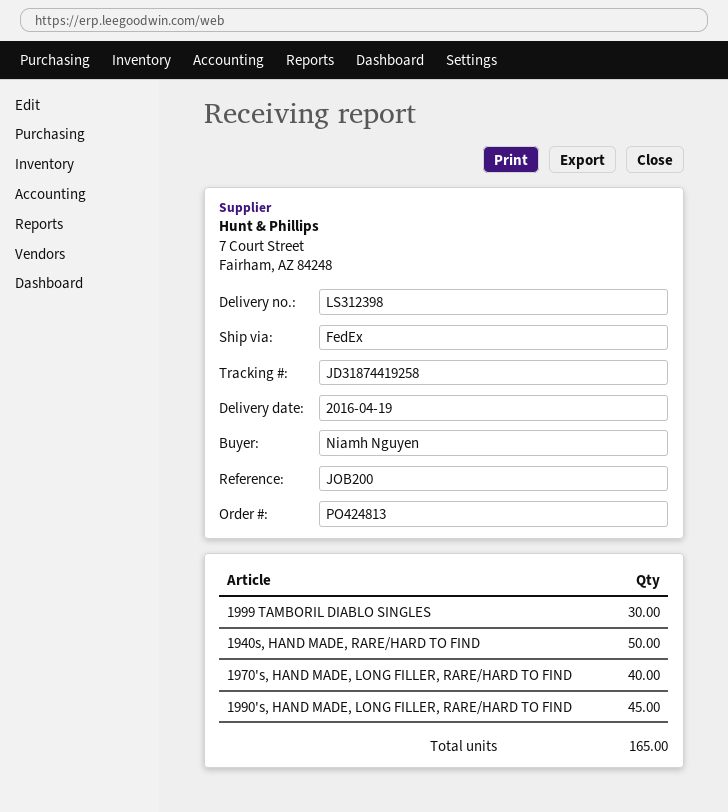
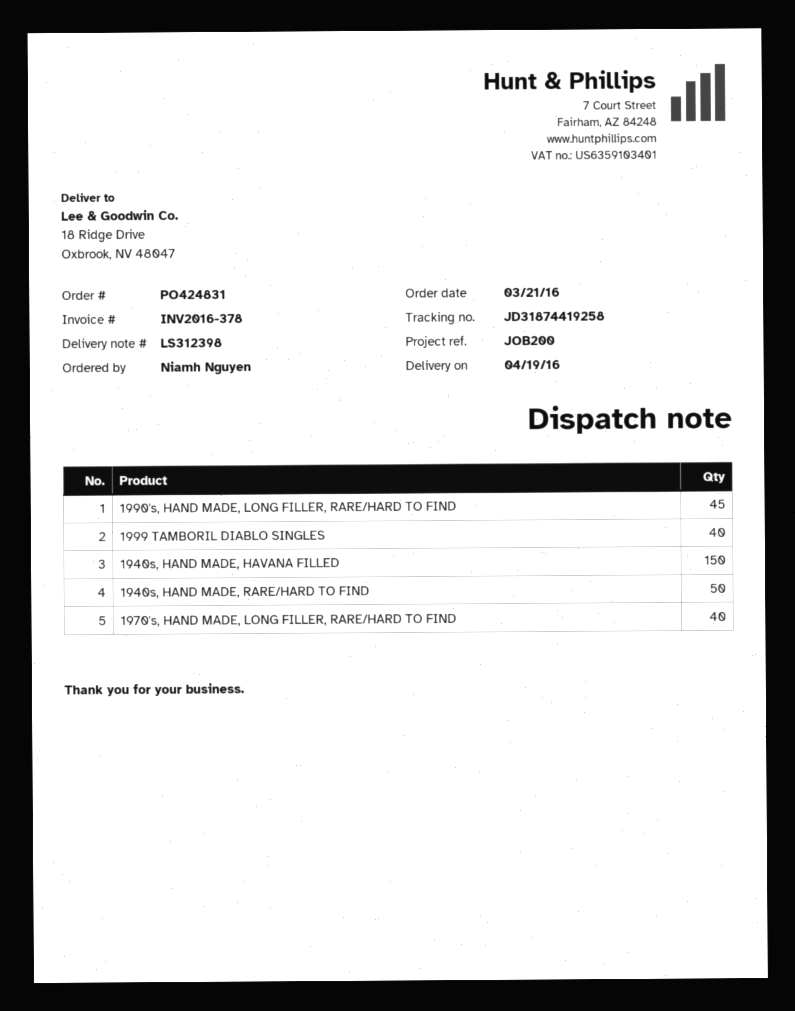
order number: PO424813 -> PO424831
1999 TAMBORIL DIABLO SINGLES: 30 -> 40
1940s, HAND MADE, HAVANA FILLED: none -> 150

